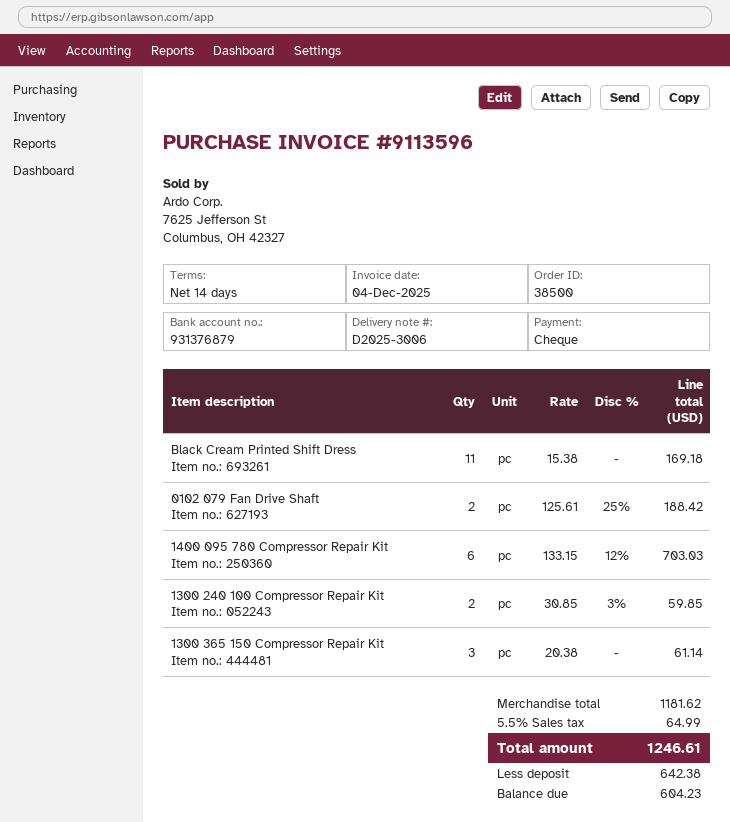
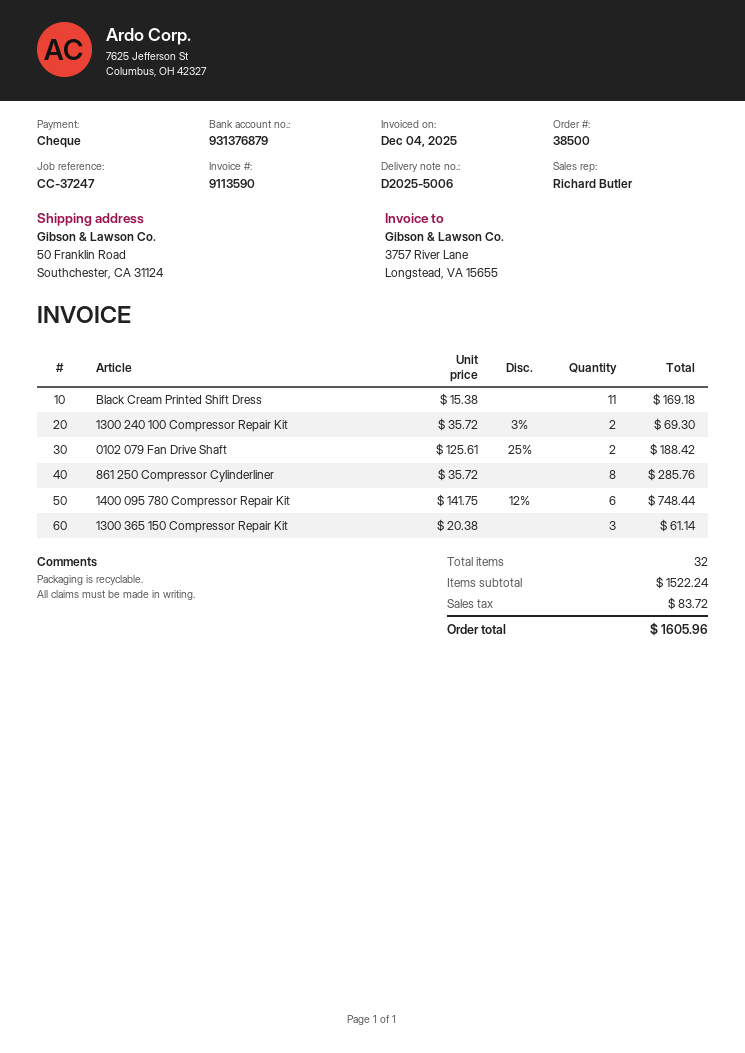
delivery note number: D2025-3006 -> D2025-5006
invoice number: 9113596 -> 9113590
1400 095 780 Compressor Repair Kit: 6 x 133.15 - 12% = 703.03 -> 6 x 141.75 - 12% = 748.44
1300 240 100 Compressor Repair Kit: 2 x 30.85 - 3% = 59.85 -> 2 x 35.72 - 3% = 69.30
861 250 Compressor Cylinderliner: none -> 8 x 35.72 = 285.76
subtotal: 1181.62 -> 1522.24
tax: 64.99 -> 83.72
total: 1246.61 -> 1605.96

